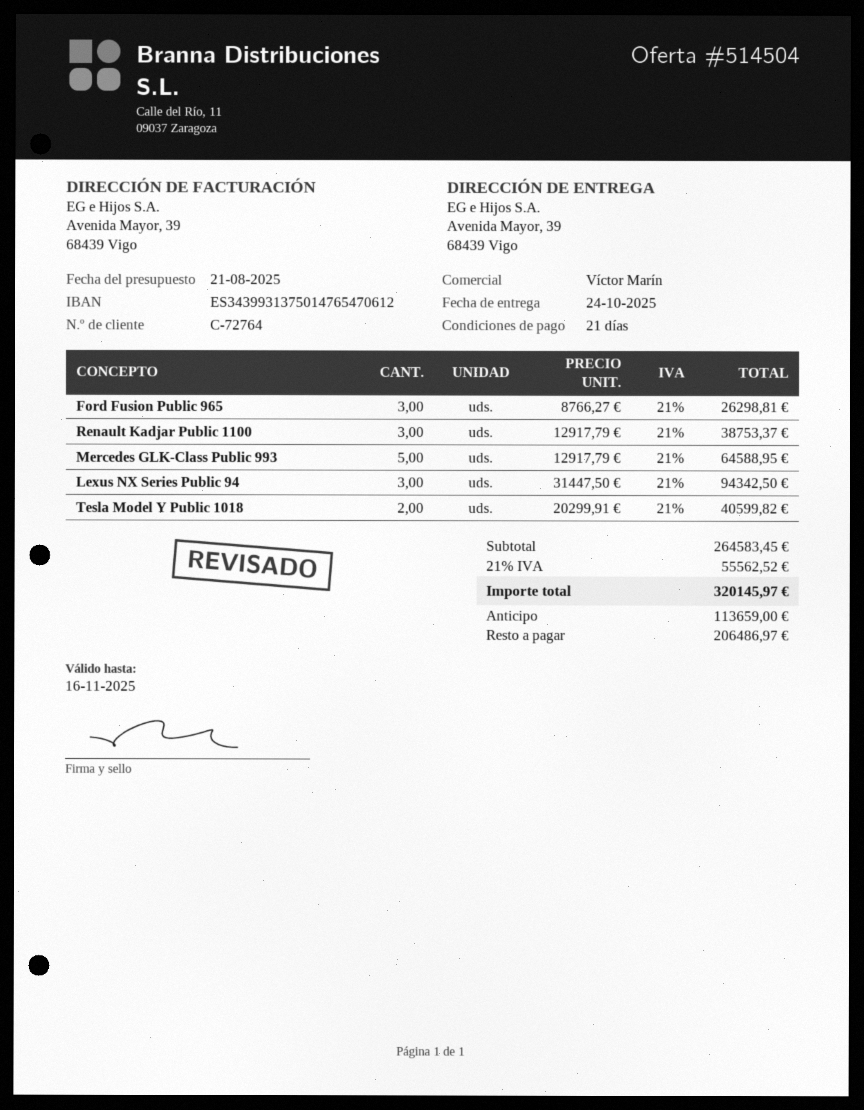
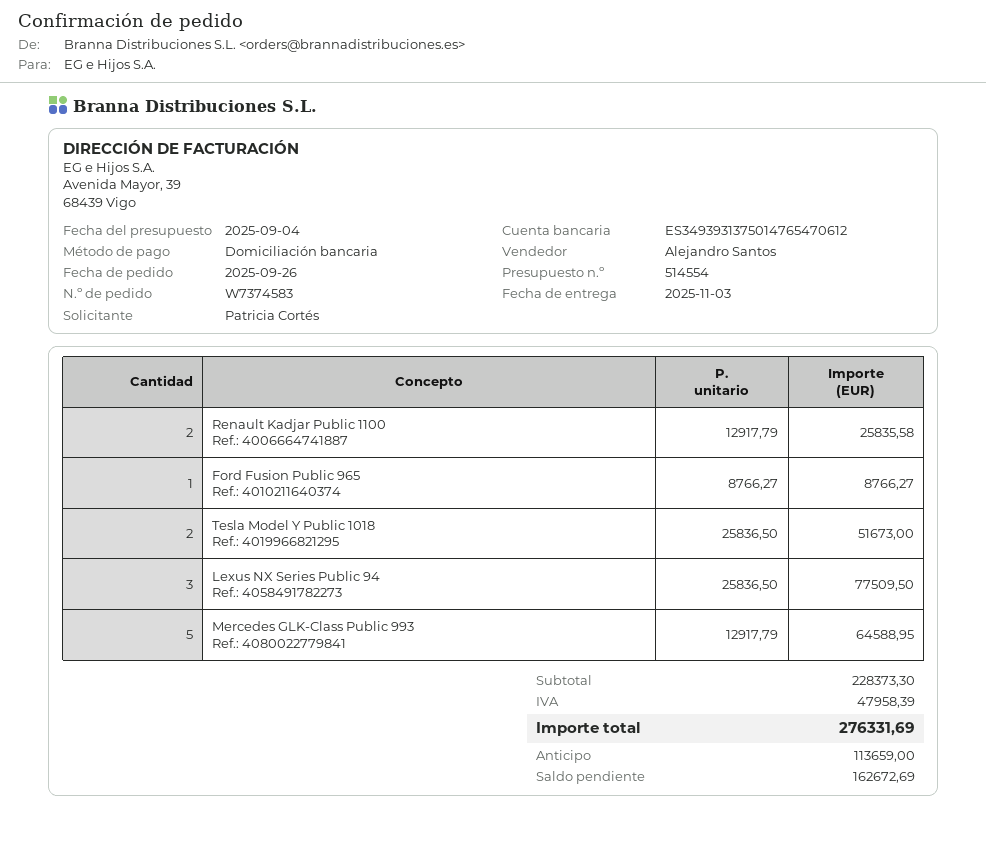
quote number: 514504 -> 514554
quote date: 2025-08-21 -> 2025-09-04
delivery date: 2025-10-24 -> 2025-11-03
sales rep: Víctor Marín -> Alejandro Santos
bank account: ES3439931375014765470612 -> ES3493931375014765470612
Ford Fusion Public 965: 3 x 8766.27 = 26298.81 -> 1 x 8766.27 = 8766.27
Renault Kadjar Public 1100: 3 x 12917.79 = 38753.37 -> 2 x 12917.79 = 25835.58
Lexus NX Series Public 94: 3 x 31447.50 = 94342.50 -> 3 x 25836.50 = 77509.50
Tesla Model Y Public 1018: 2 x 20299.91 = 40599.82 -> 2 x 25836.50 = 51673.00
subtotal: 264583.45 -> 228373.30
tax: 55562.52 -> 47958.39
total: 320145.97 -> 276331.69
balance: 206486.97 -> 162672.69

